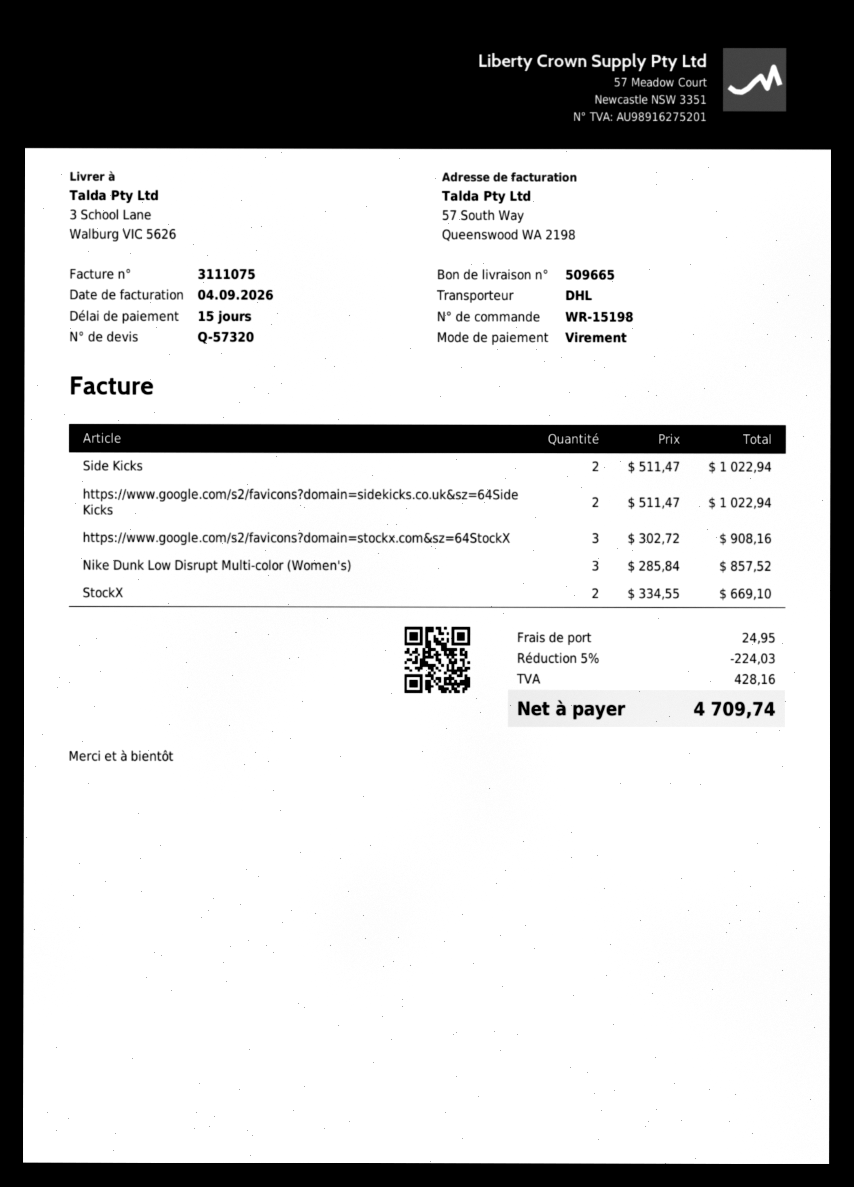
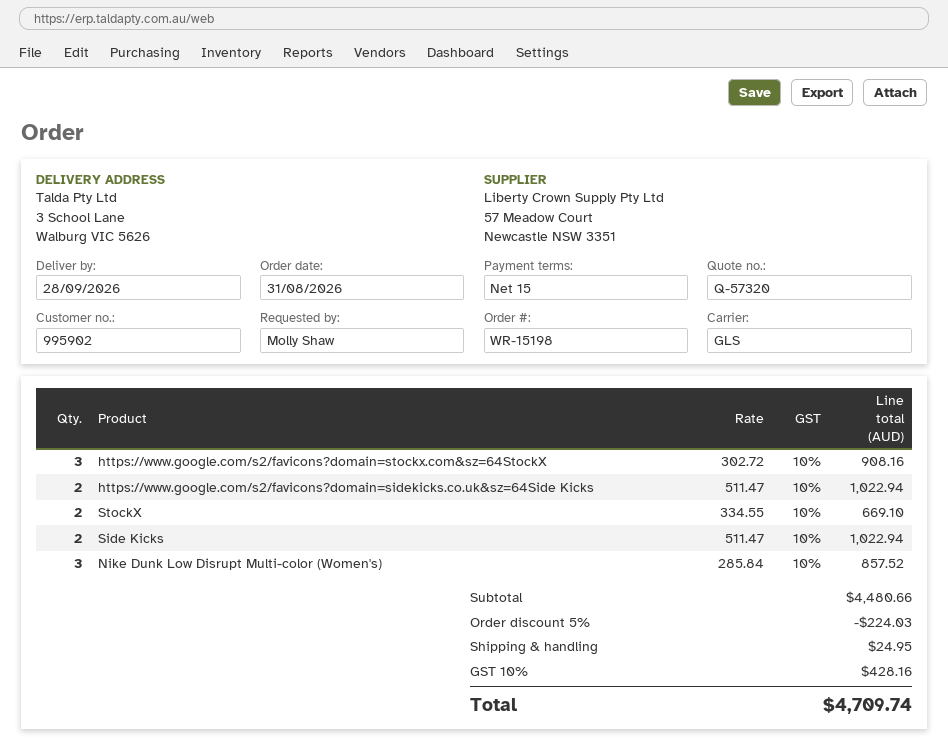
shipping method: DHL -> GLS

